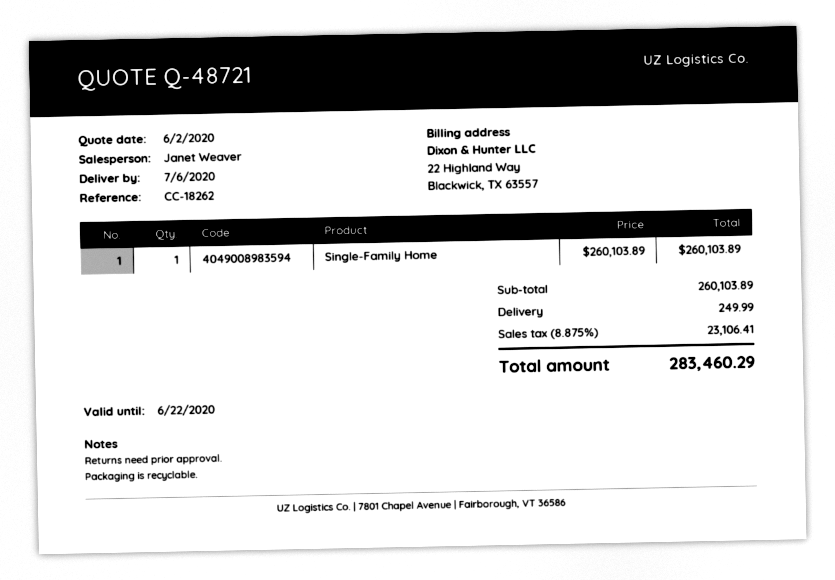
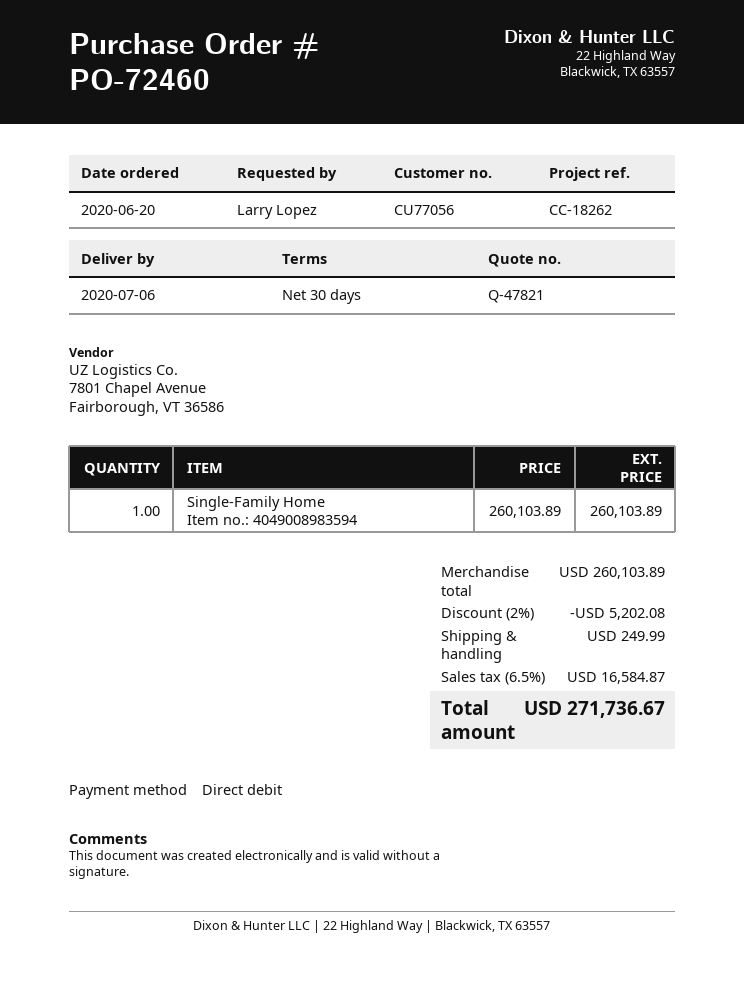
quote number: Q-48721 -> Q-47821
discount: none -> 2% = 5202.08
tax: 8.875% = 23106.41 -> 6.5% = 16584.87
total: 283460.29 -> 271736.67

